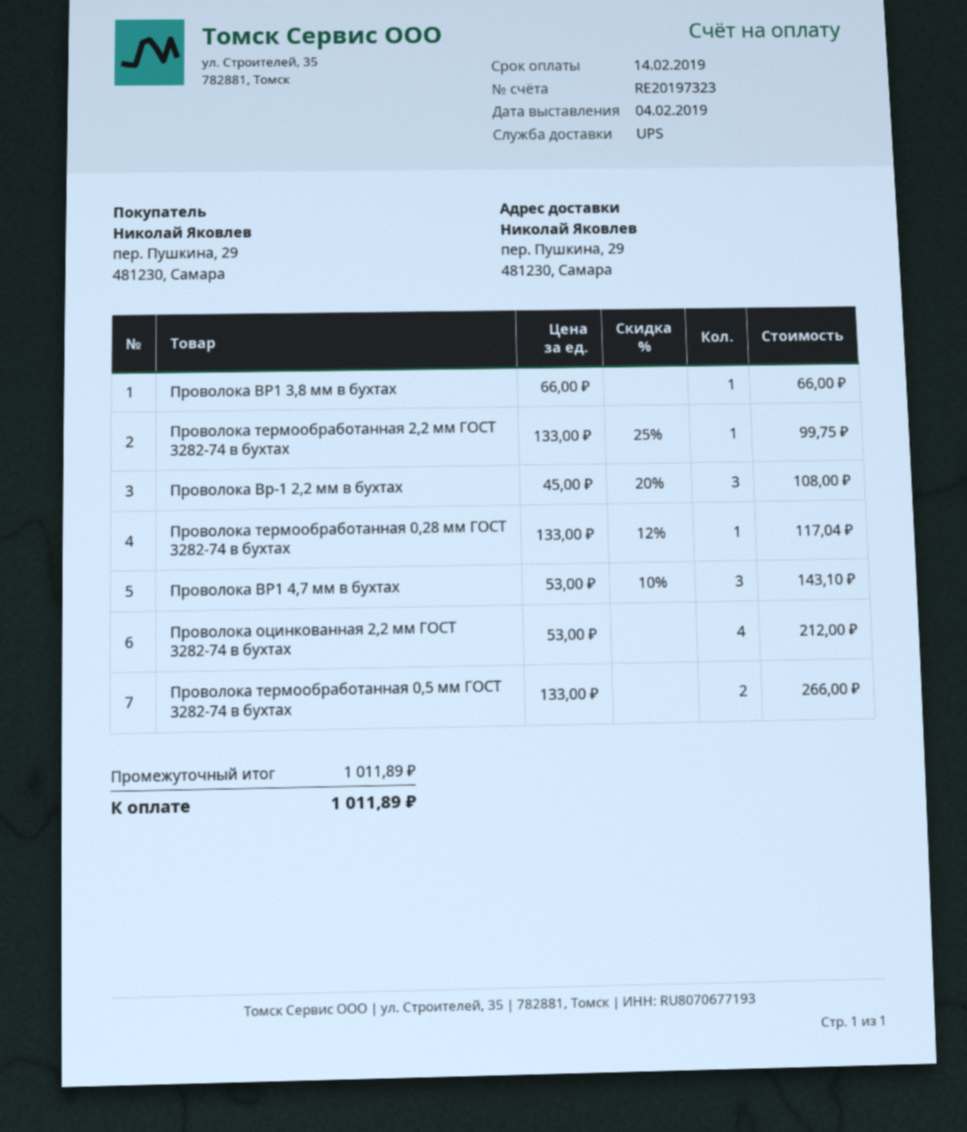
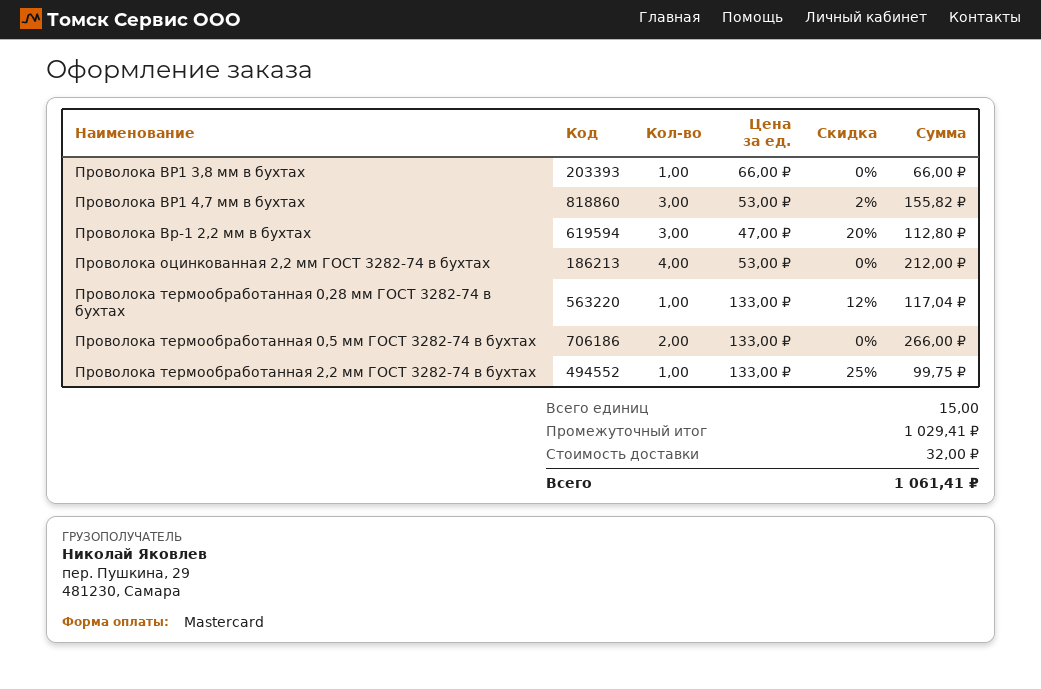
Проволока Вр-1 2,2 мм в бухтах: 3 x 45.00 - 20% = 108.00 -> 3 x 47.00 - 20% = 112.80
Проволока ВР1 4,7 мм в бухтах: 3 x 53.00 - 10% = 143.10 -> 3 x 53.00 - 2% = 155.82
subtotal: 1011.89 -> 1029.41
shipping: none -> 32.00
total: 1011.89 -> 1061.41

